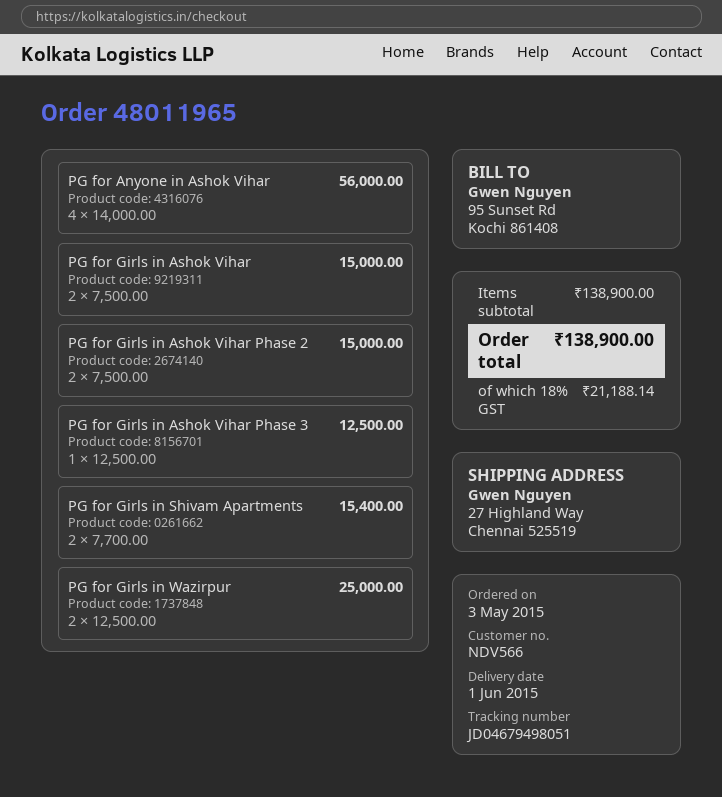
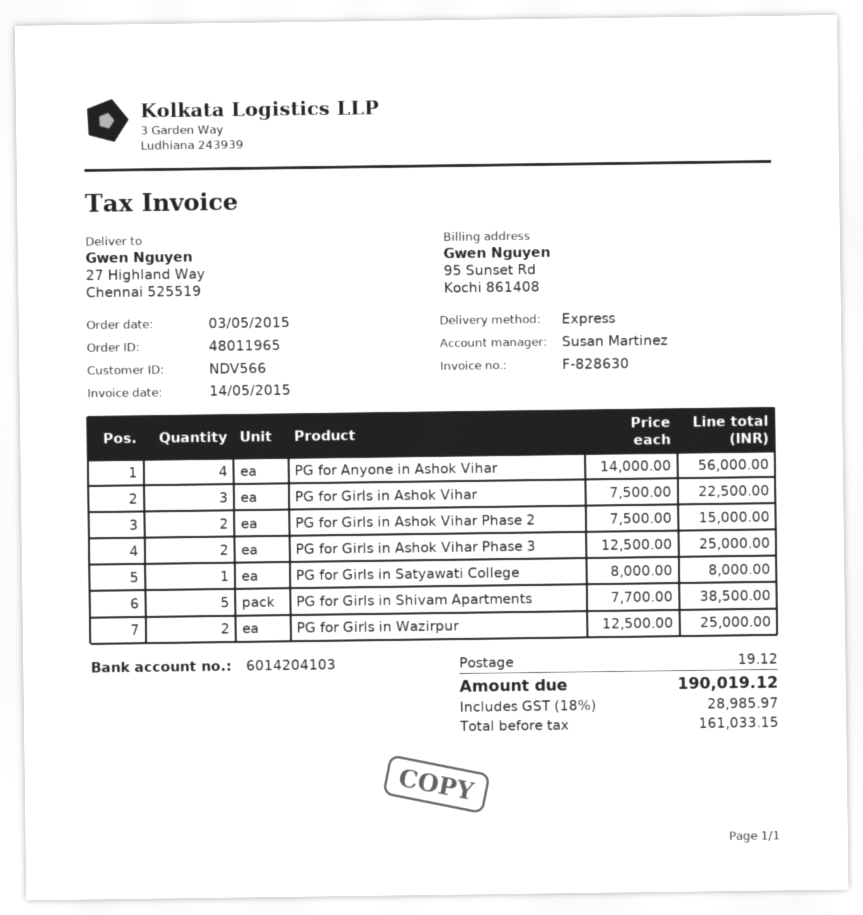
PG for Girls in Ashok Vihar: 2 x 7500.00 = 15000.00 -> 3 x 7500.00 = 22500.00
PG for Girls in Ashok Vihar Phase 3: 1 x 12500.00 = 12500.00 -> 2 x 12500.00 = 25000.00
PG for Girls in Shivam Apartments: 2 x 7700.00 = 15400.00 -> 5 x 7700.00 = 38500.00
PG for Girls in Satyawati College: none -> 1 x 8000.00 = 8000.00
shipping: none -> 19.12
tax: 18% = 21188.14 -> 18% = 28985.97
total: 138900.00 -> 190019.12

